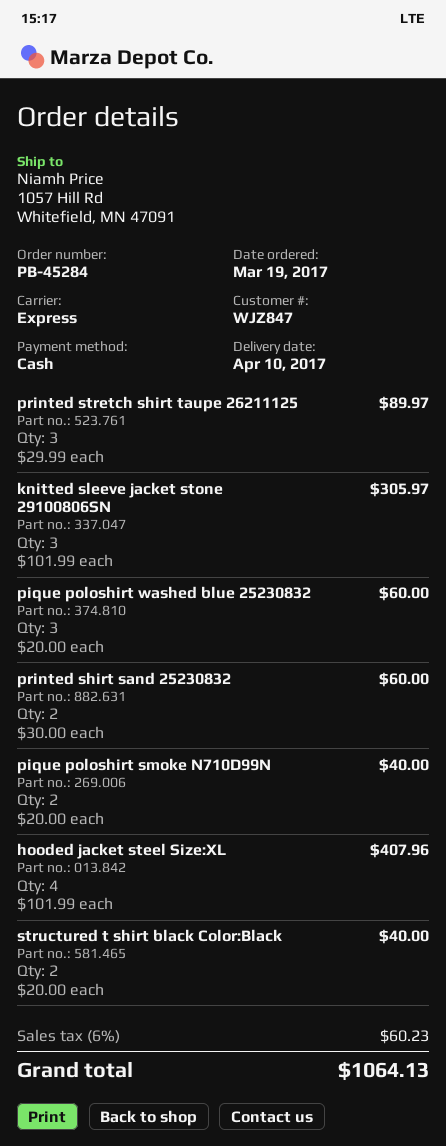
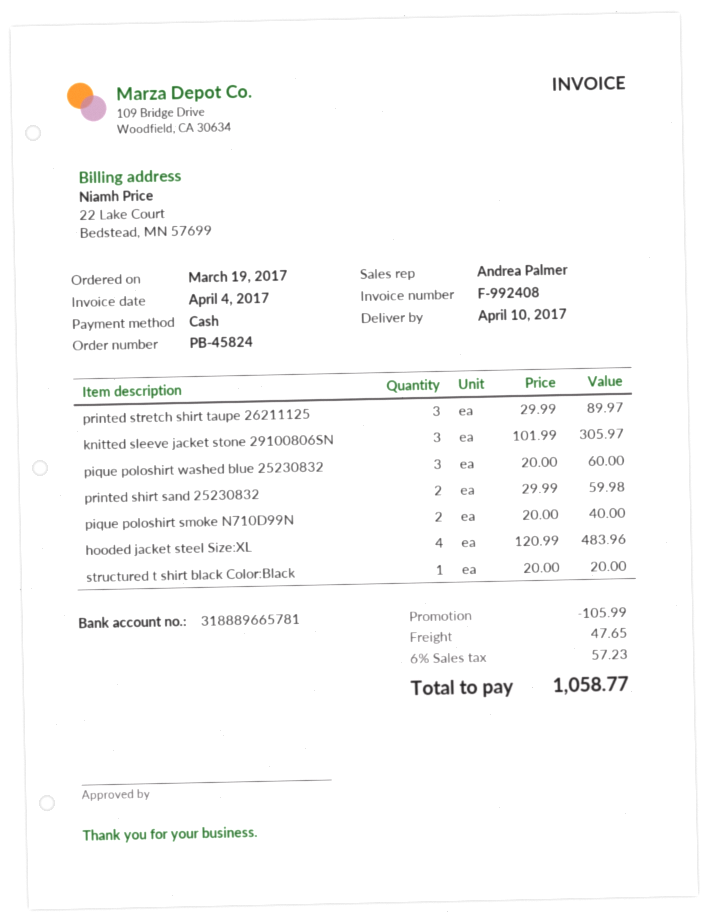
order number: PB-45284 -> PB-45824
printed shirt sand 25230832: 2 x 30.00 = 60.00 -> 2 x 29.99 = 59.98
hooded jacket steel Size:XL: 4 x 101.99 = 407.96 -> 4 x 120.99 = 483.96
structured t shirt black Color:Black: 2 x 20.00 = 40.00 -> 1 x 20.00 = 20.00
discount: none -> 105.99
shipping: none -> 47.65
tax: 6% = 60.23 -> 6% = 57.23
total: 1064.13 -> 1058.77

